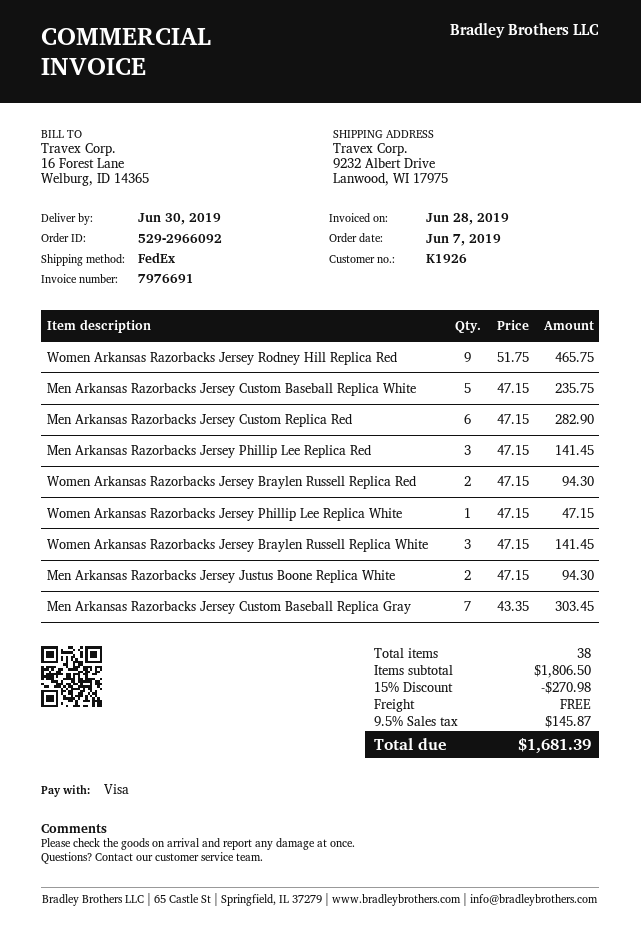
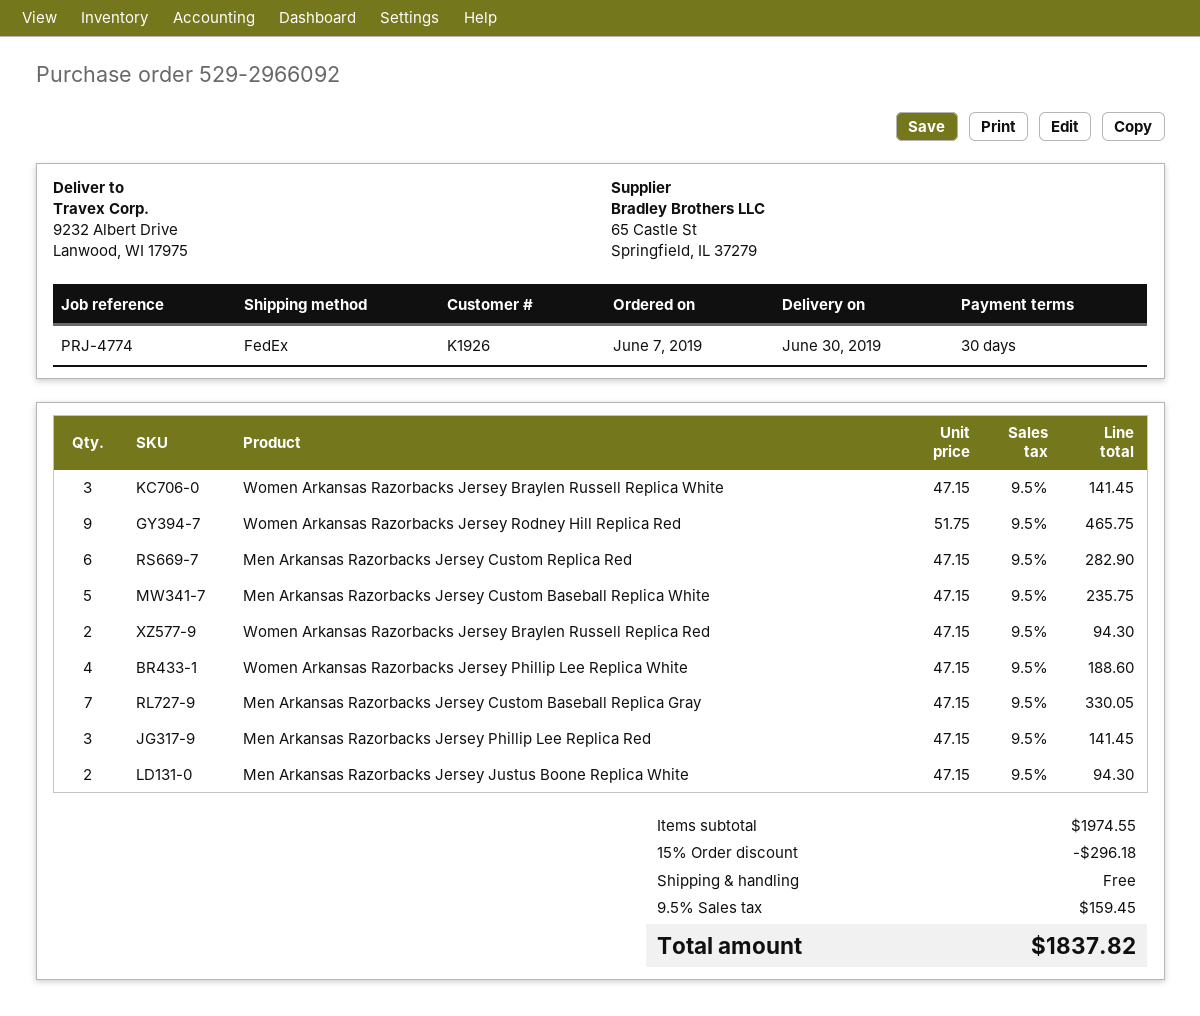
Women Arkansas Razorbacks Jersey Phillip Lee Replica White: 1 x 47.15 = 47.15 -> 4 x 47.15 = 188.60
Men Arkansas Razorbacks Jersey Custom Baseball Replica Gray: 7 x 43.35 = 303.45 -> 7 x 47.15 = 330.05
subtotal: 1806.50 -> 1974.55
discount: 15% = 270.98 -> 15% = 296.18
tax: 9.5% = 145.87 -> 9.5% = 159.45
total: 1681.39 -> 1837.82

